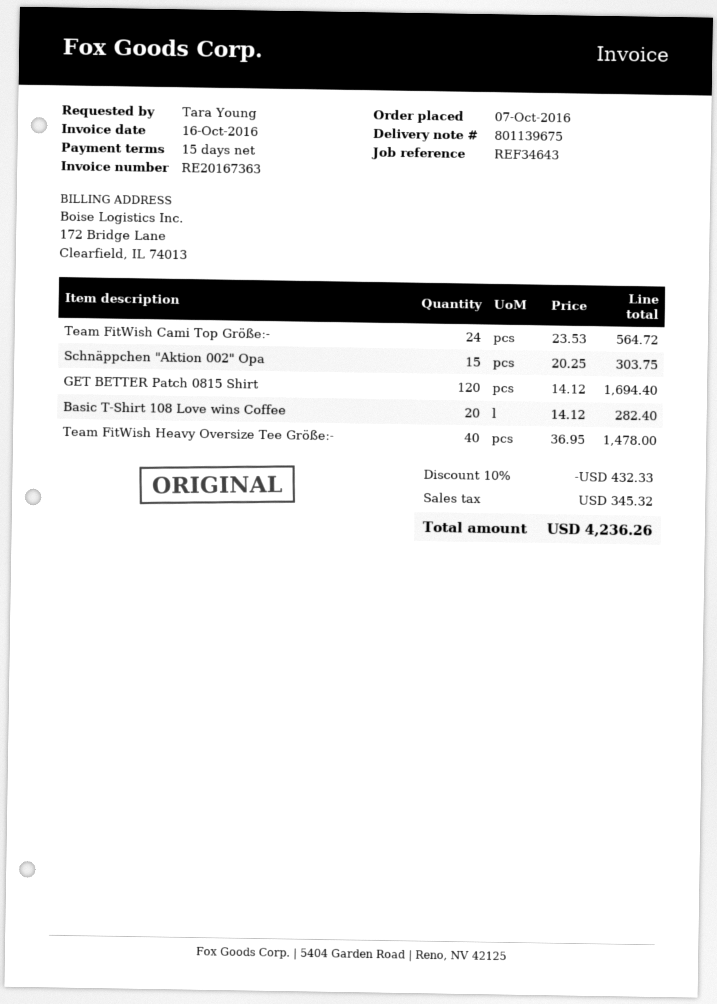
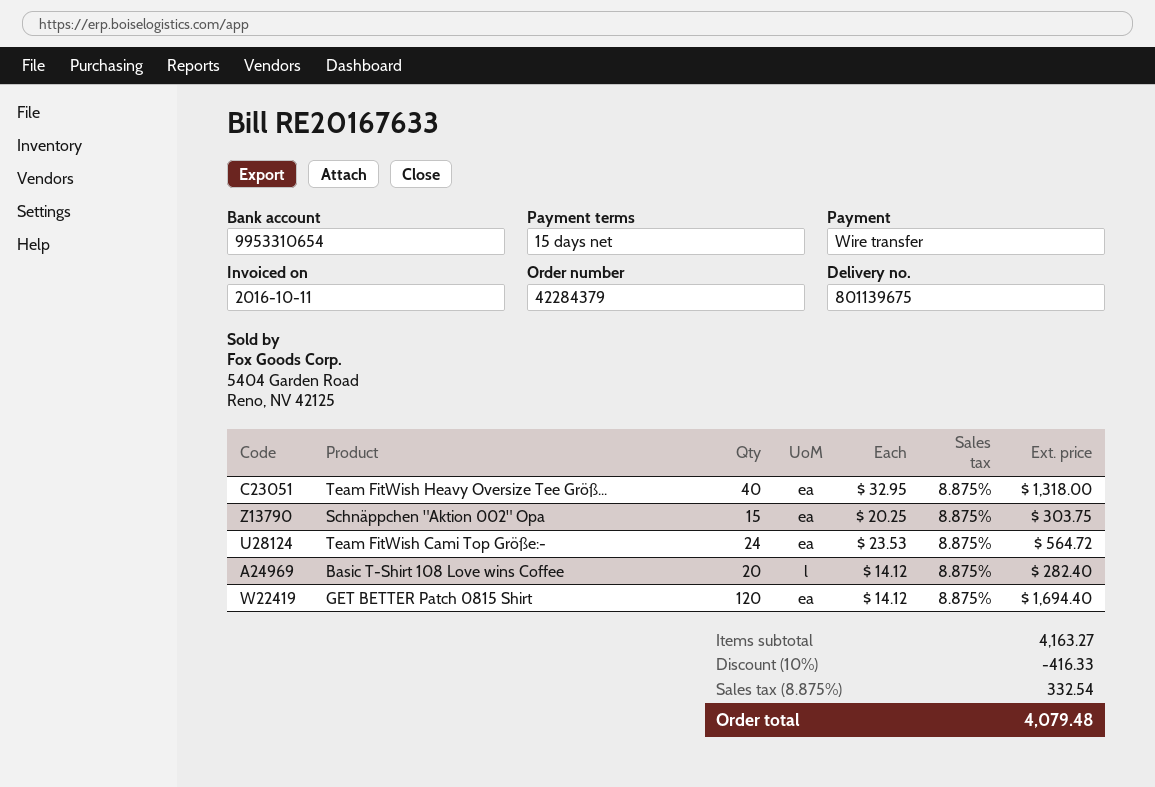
invoice number: RE20167363 -> RE20167633
invoice date: 2016-10-16 -> 2016-10-11
Team FitWish Heavy Oversize Tee Größe:-: 40 x 36.95 = 1478.00 -> 40 x 32.95 = 1318.00
discount: 10% = 432.33 -> 10% = 416.33
tax: 345.32 -> 332.54
total: 4236.26 -> 4079.48

